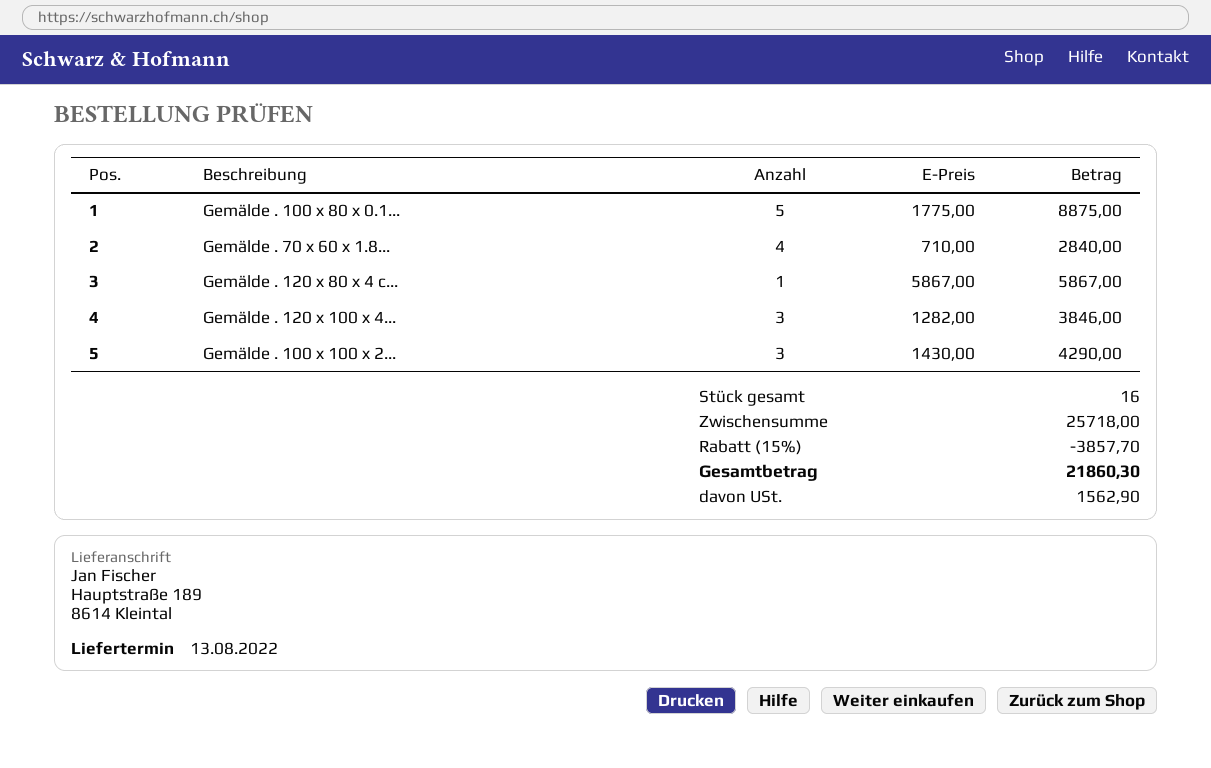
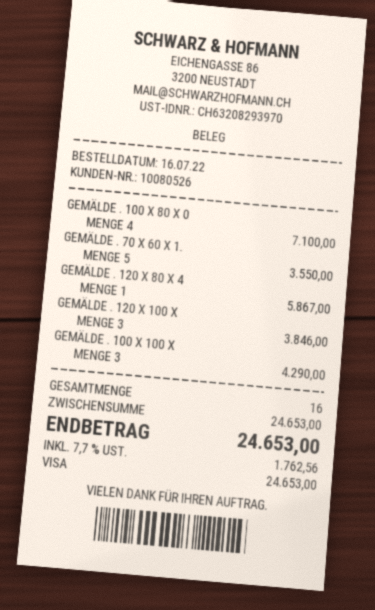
Gemälde . 100 x 80 x 0.1...: 5 for 8875.00 -> 4 for 7100.00
Gemälde . 70 x 60 x 1.8...: 4 for 2840.00 -> 5 for 3550.00
subtotal: 25718.00 -> 24653.00
discount: 15% = 3857.70 -> none
tax: 1562.90 -> 1762.56
total: 21860.30 -> 24653.00

